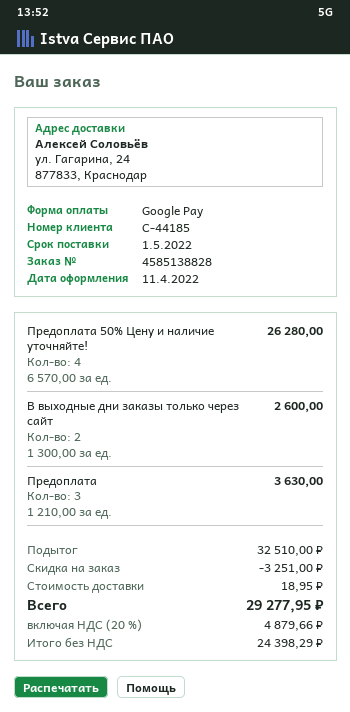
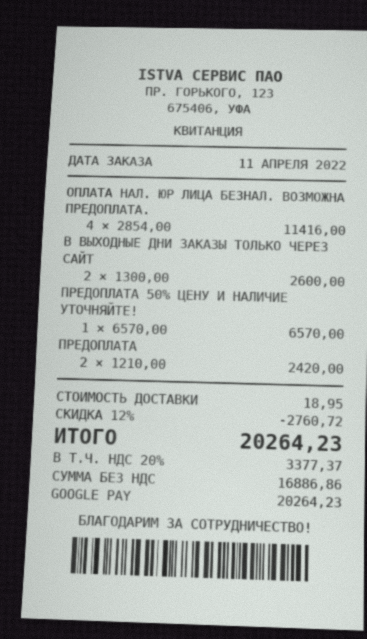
Предоплата 50% Цену и наличие уточняйте!: 4 x 6570.00 = 26280.00 -> 1 x 6570.00 = 6570.00
Предоплата: 3 x 1210.00 = 3630.00 -> 2 x 1210.00 = 2420.00
ОПЛАТА НАЛ. ЮР ЛИЦА БЕЗНАЛ. ВОЗМОЖНА ПРЕДОПЛАТА.: none -> 4 x 2854.00 = 11416.00
discount: 3251.00 -> 2760.72
net: 24398.29 -> 16886.86
tax: 20% = 4879.66 -> 20% = 3377.37
total: 29277.95 -> 20264.23

